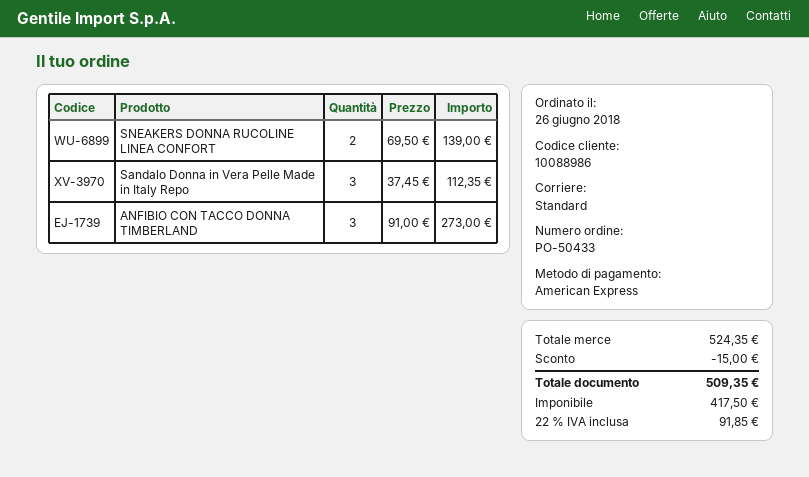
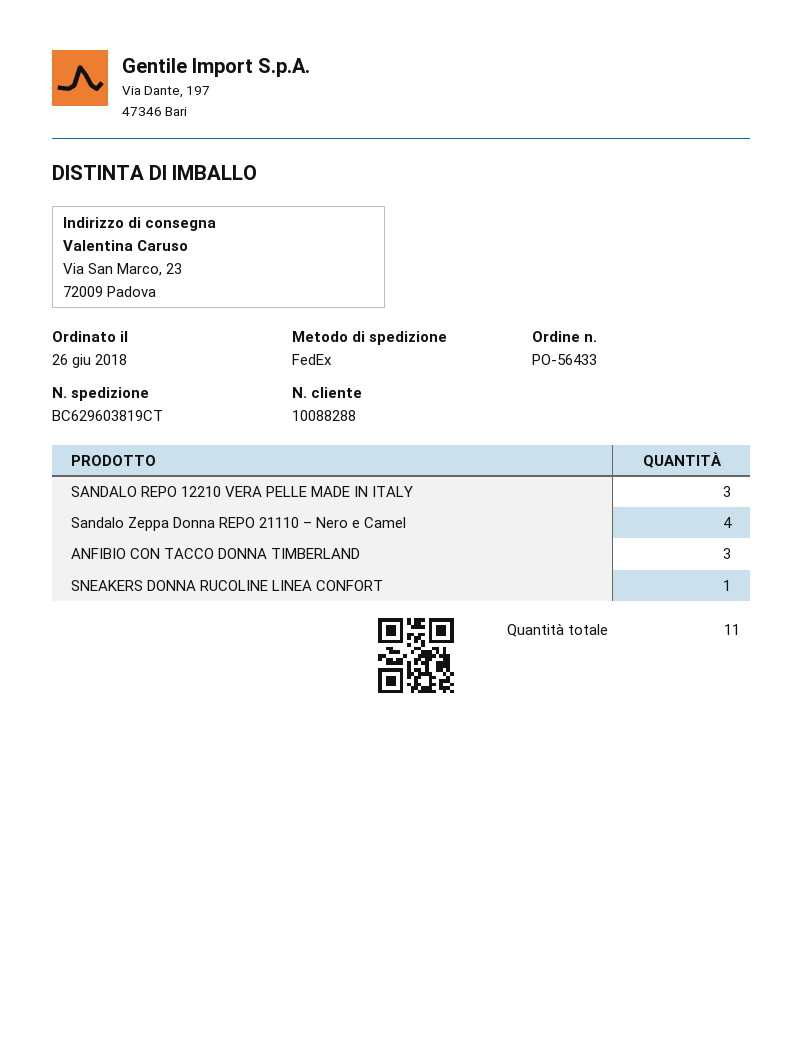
order number: PO-50433 -> PO-56433
customer number: 10088986 -> 10088288
shipping method: standard -> FedEx
SNEAKERS DONNA RUCOLINE LINEA CONFORT: 2 -> 1
Sandalo Donna in Vera Pelle Made in Italy Repo: 3 -> none
SANDALO REPO 12210 VERA PELLE MADE IN ITALY: none -> 3
Sandalo Zeppa Donna REPO 21110 – Nero e Camel: none -> 4

